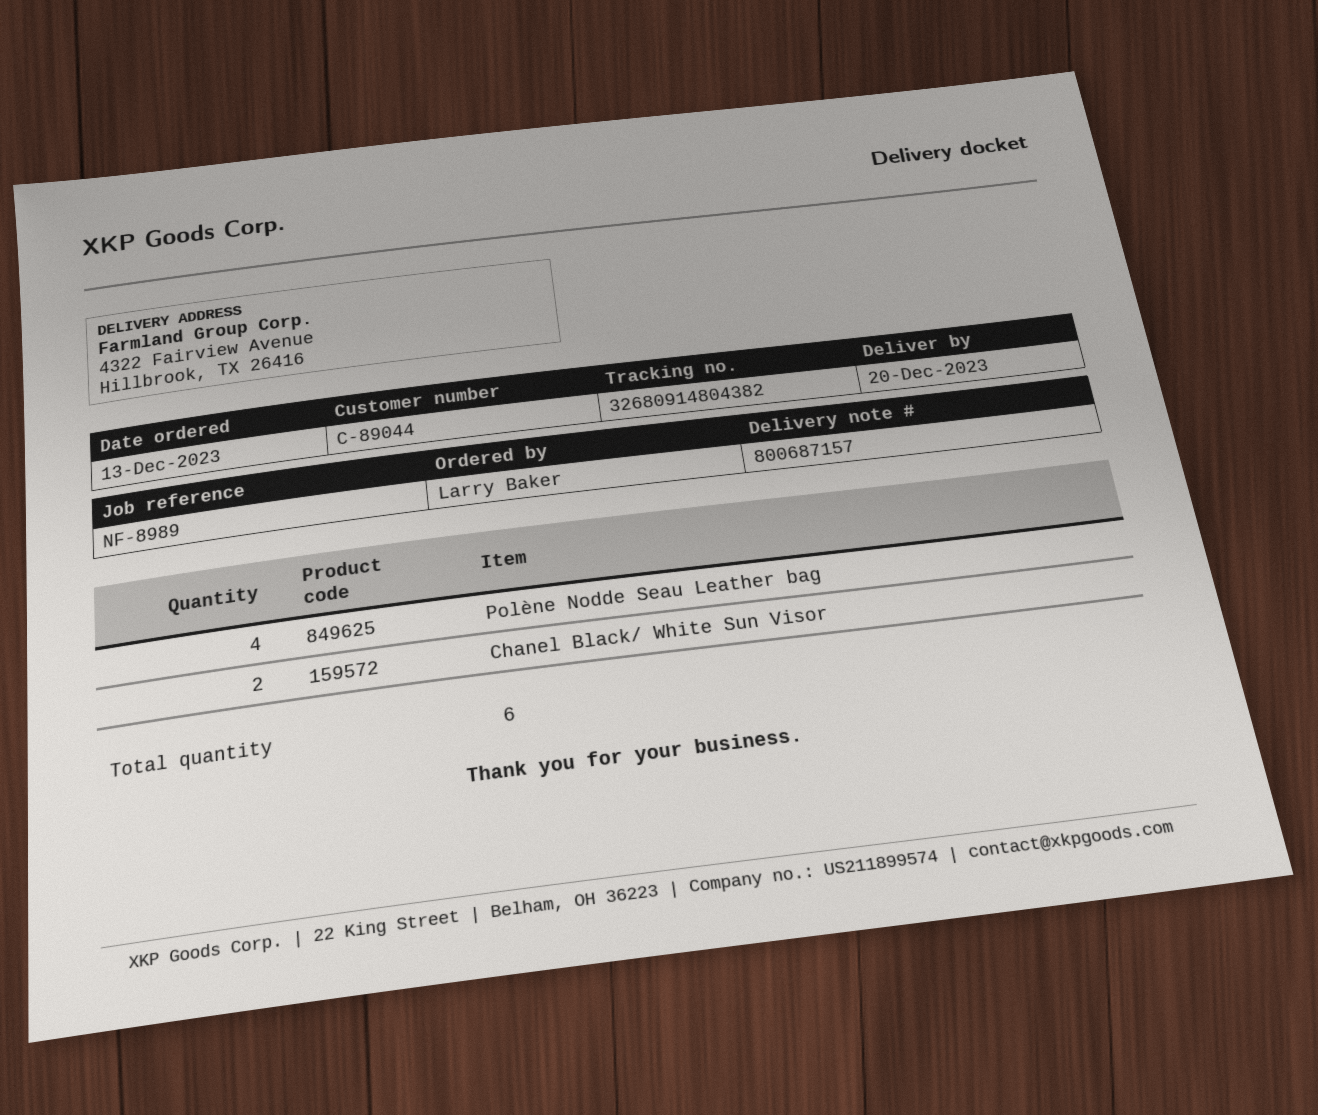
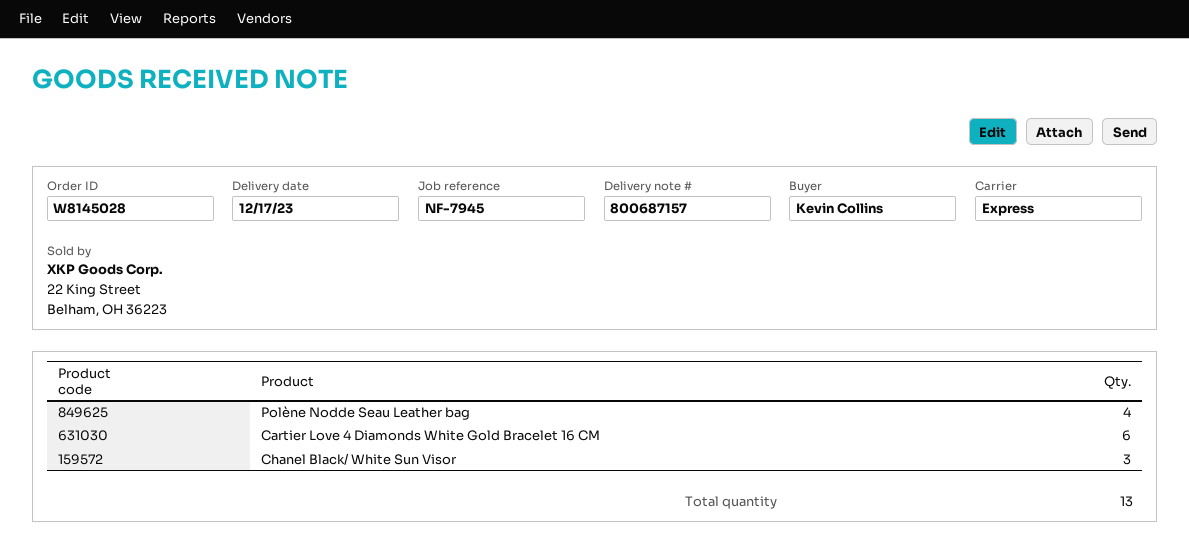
delivery date: 2023-12-20 -> 2023-12-17
reference: NF-8989 -> NF-7945
ordered by: Larry Baker -> Kevin Collins
Chanel Black/ White Sun Visor: 2 -> 3
Cartier Love 4 Diamonds White Gold Bracelet 16 CM: none -> 6
total quantity: 6 -> 13

